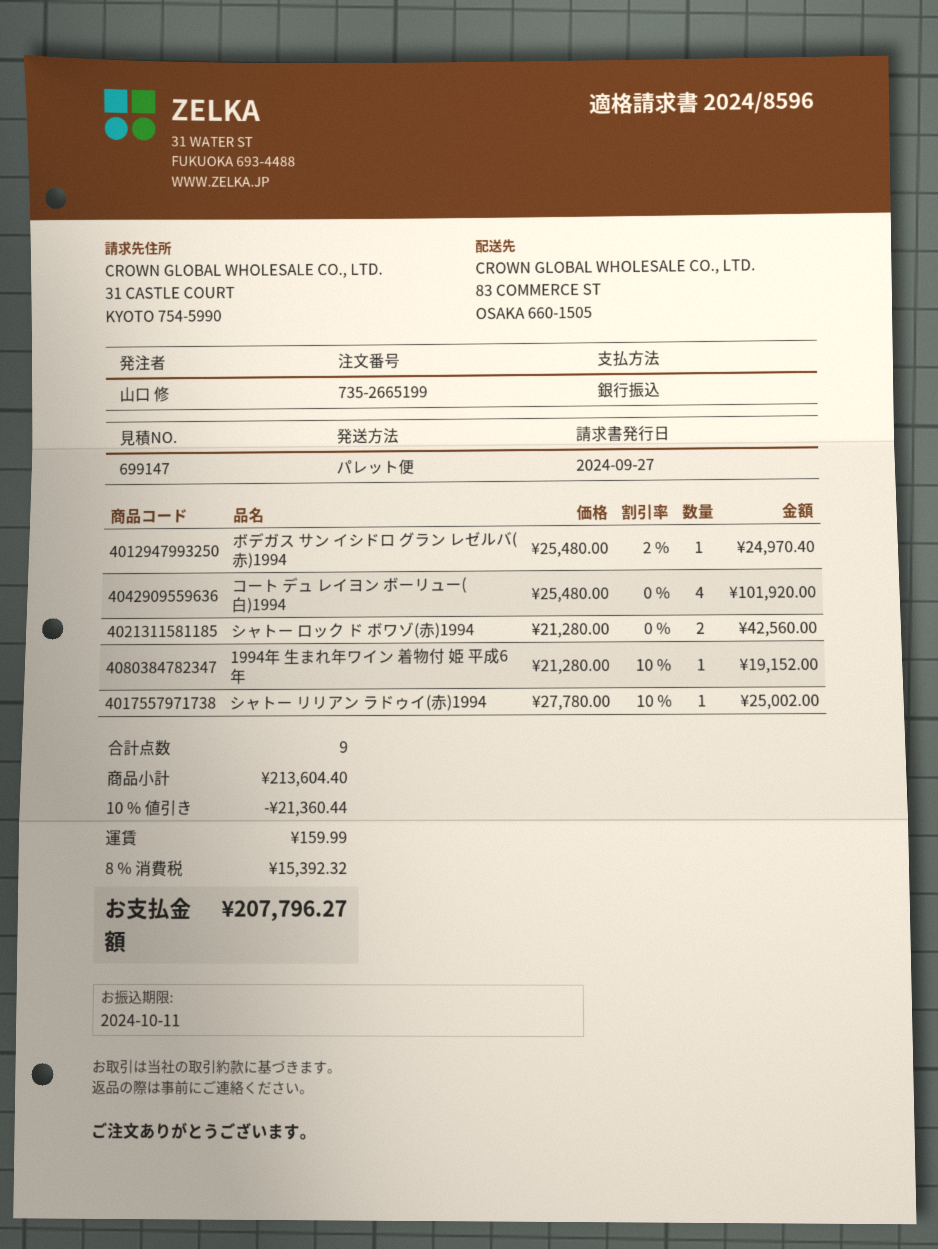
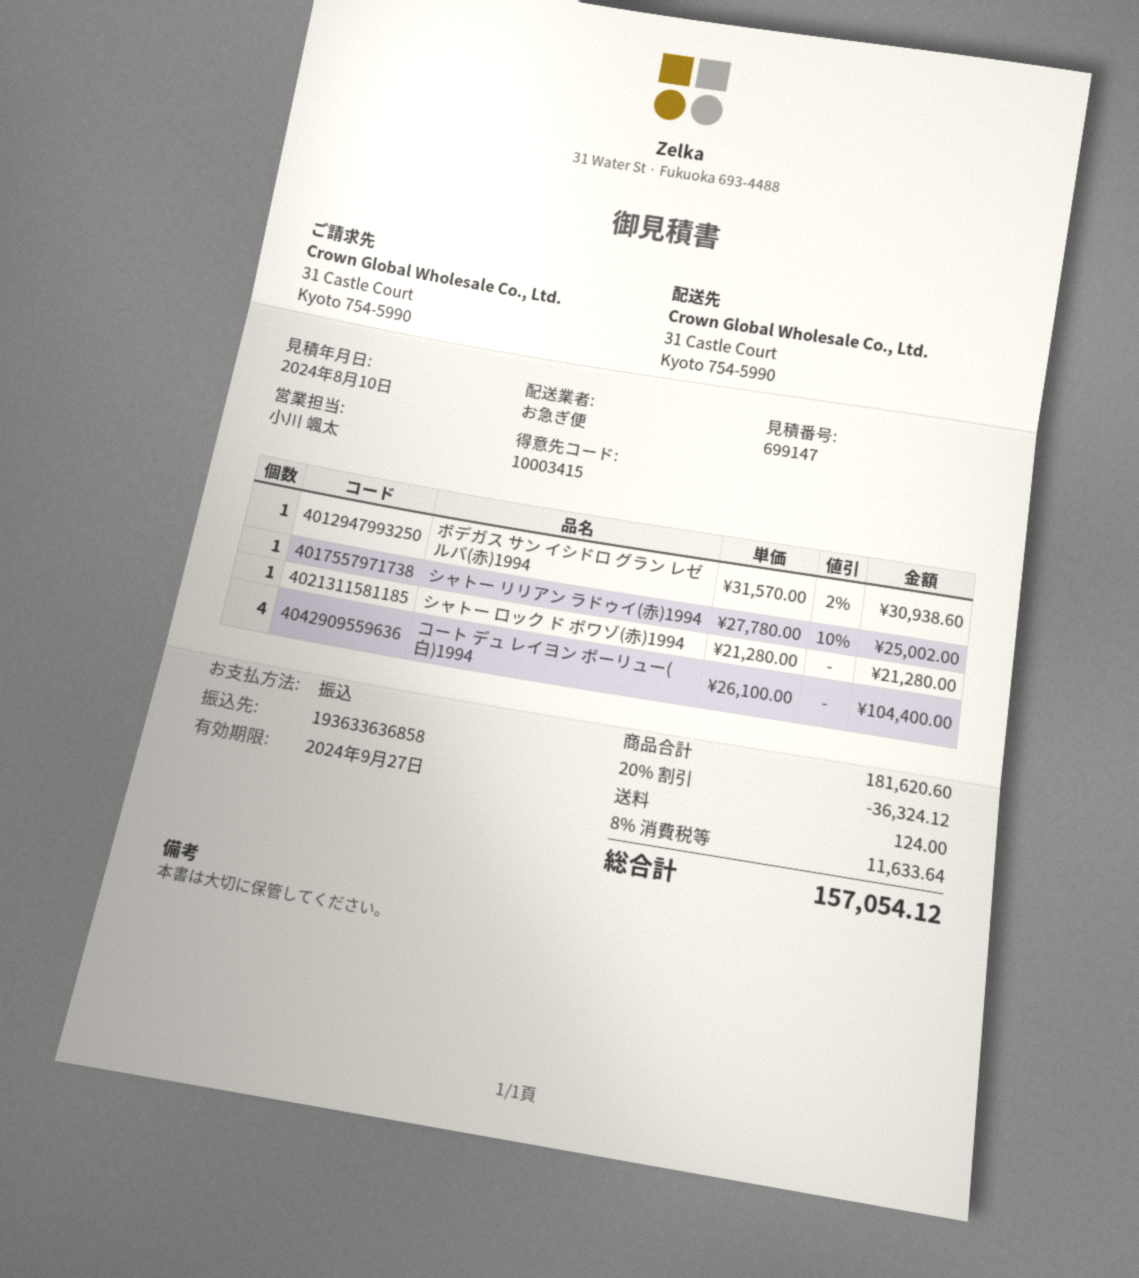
shipping method: pallet freight -> express
ship to: 83 COMMERCE ST, OSAKA 660-1505 -> 31 Castle Court, Kyoto 754-5990
ボデガス サン イシドロ グラン レゼルバ(赤)1994: 1 x 25480.00 - 2% = 24970.40 -> 1 x 31570.00 - 2% = 30938.60
コート デュ レイヨン ボーリュー(白)1994: 4 x 25480.00 = 101920.00 -> 4 x 26100.00 = 104400.00
シャトー ロック ド ボワゾ(赤)1994: 2 x 21280.00 = 42560.00 -> 1 x 21280.00 = 21280.00
1994年 生まれ年ワイン 着物付 姫 平成6年: 1 x 21280.00 - 10% = 19152.00 -> none
subtotal: 213604.40 -> 181620.60
discount: 10% = 21360.44 -> 20% = 36324.12
shipping: 159.99 -> 124.00
tax: 8% = 15392.32 -> 8% = 11633.64
total: 207796.27 -> 157054.12

